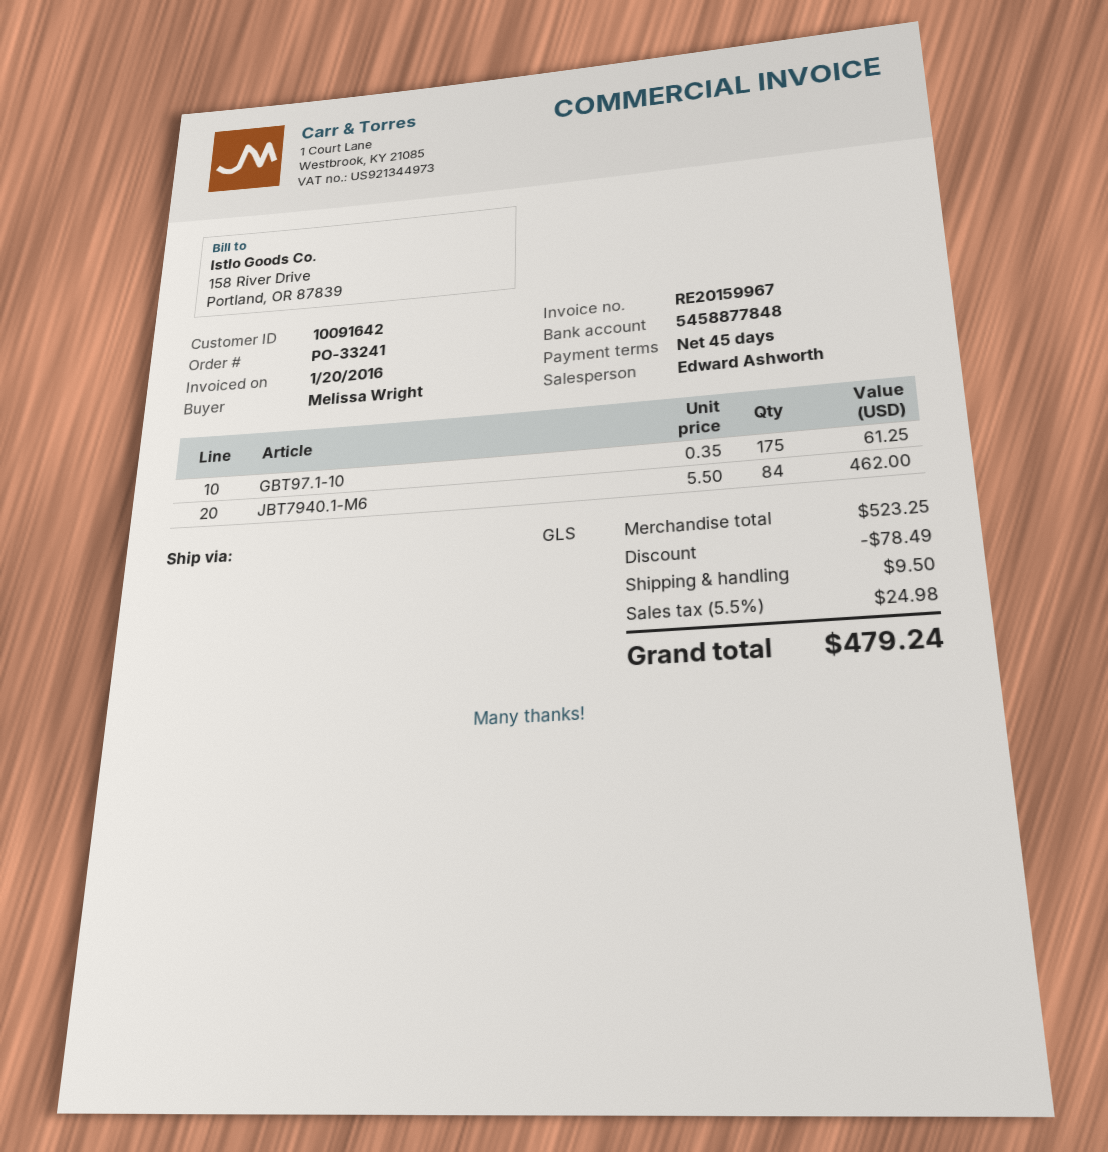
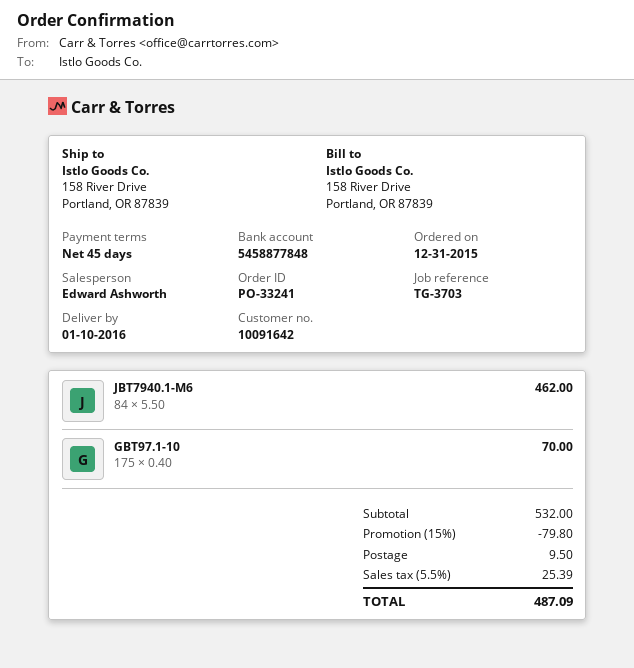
GBT97.1-10: 175 x 0.35 = 61.25 -> 175 x 0.40 = 70.00
subtotal: 523.25 -> 532.00
discount: 78.49 -> 79.80
tax: 5.5% = 24.98 -> 5.5% = 25.39
total: 479.24 -> 487.09

